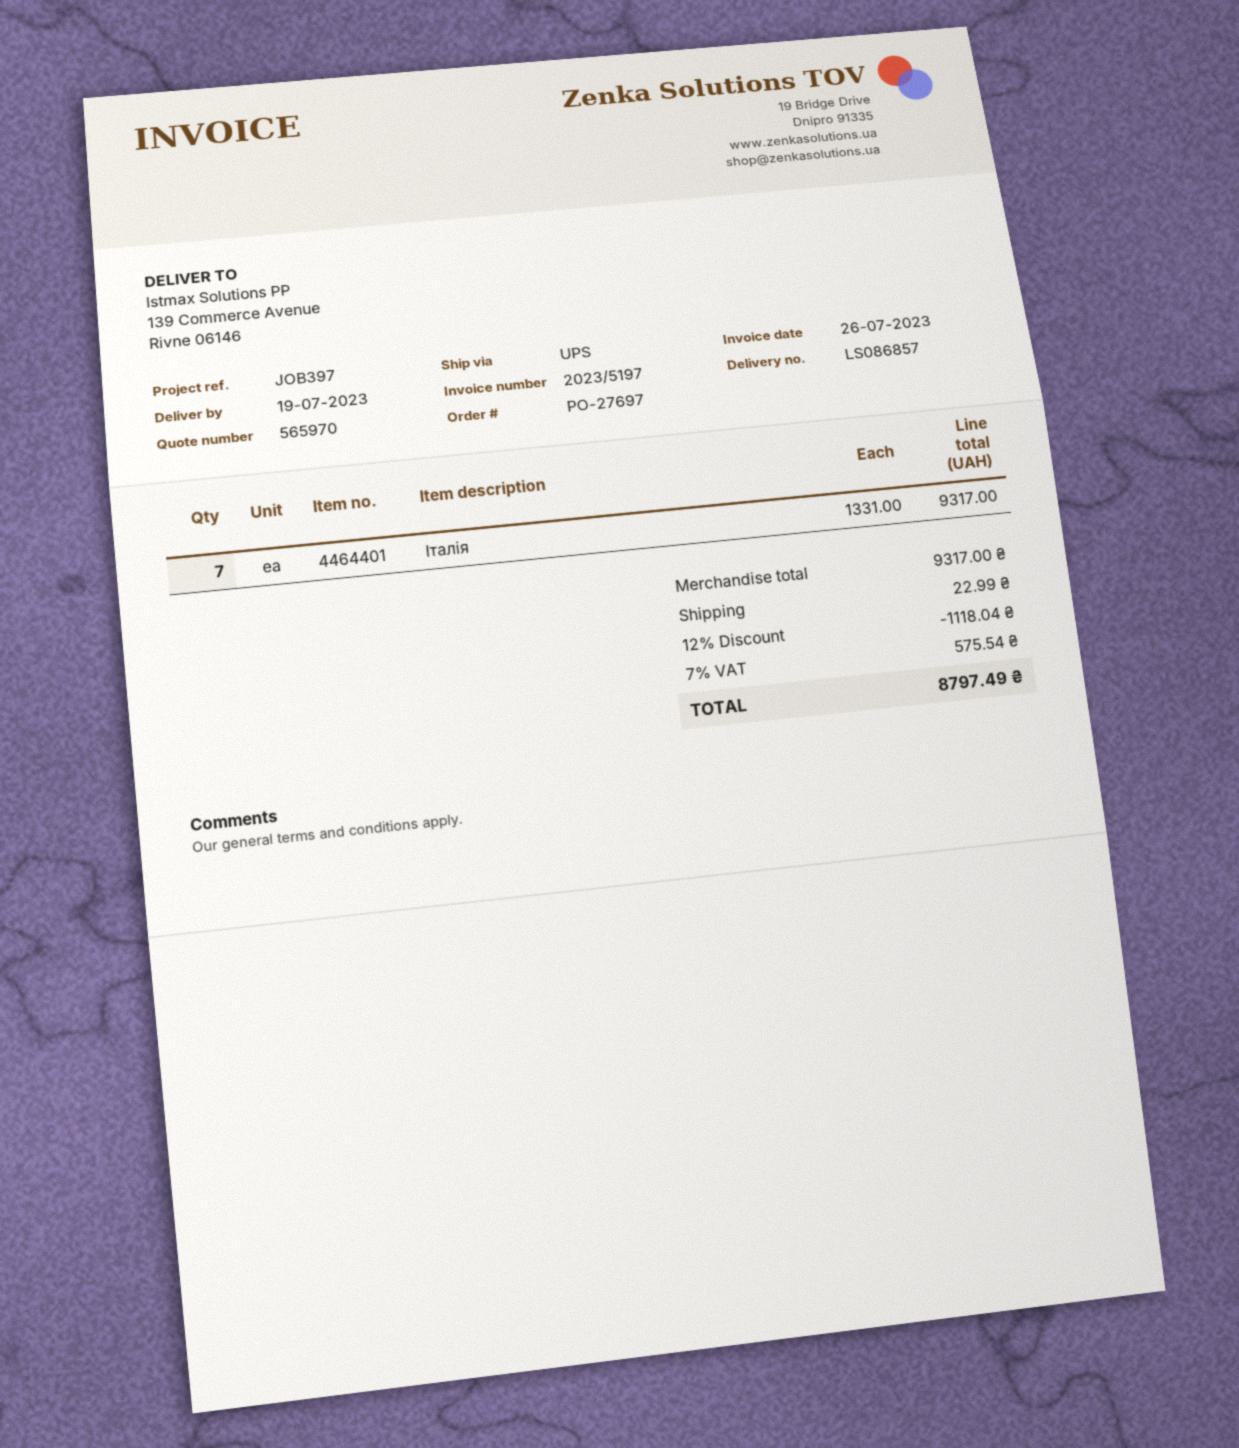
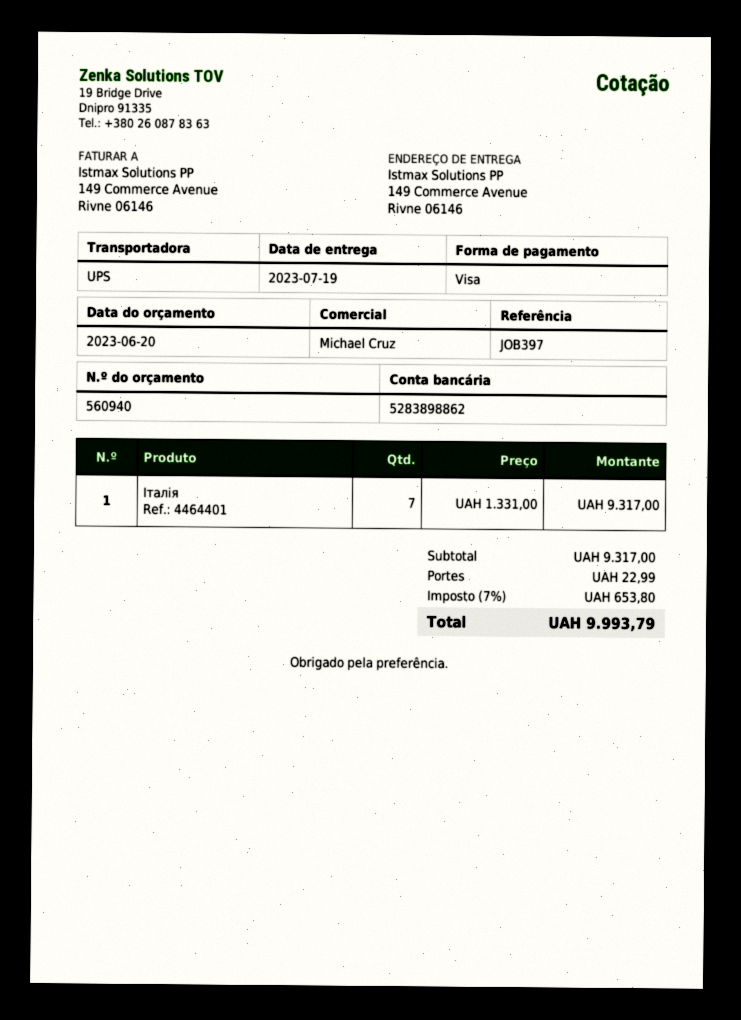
quote number: 565970 -> 560940
ship to: 139 Commerce Avenue, Rivne 06146 -> 149 Commerce Avenue, Rivne 06146
discount: 12% = 1118.04 -> none
tax: 7% = 575.54 -> 7% = 653.80
total: 8797.49 -> 9993.79

